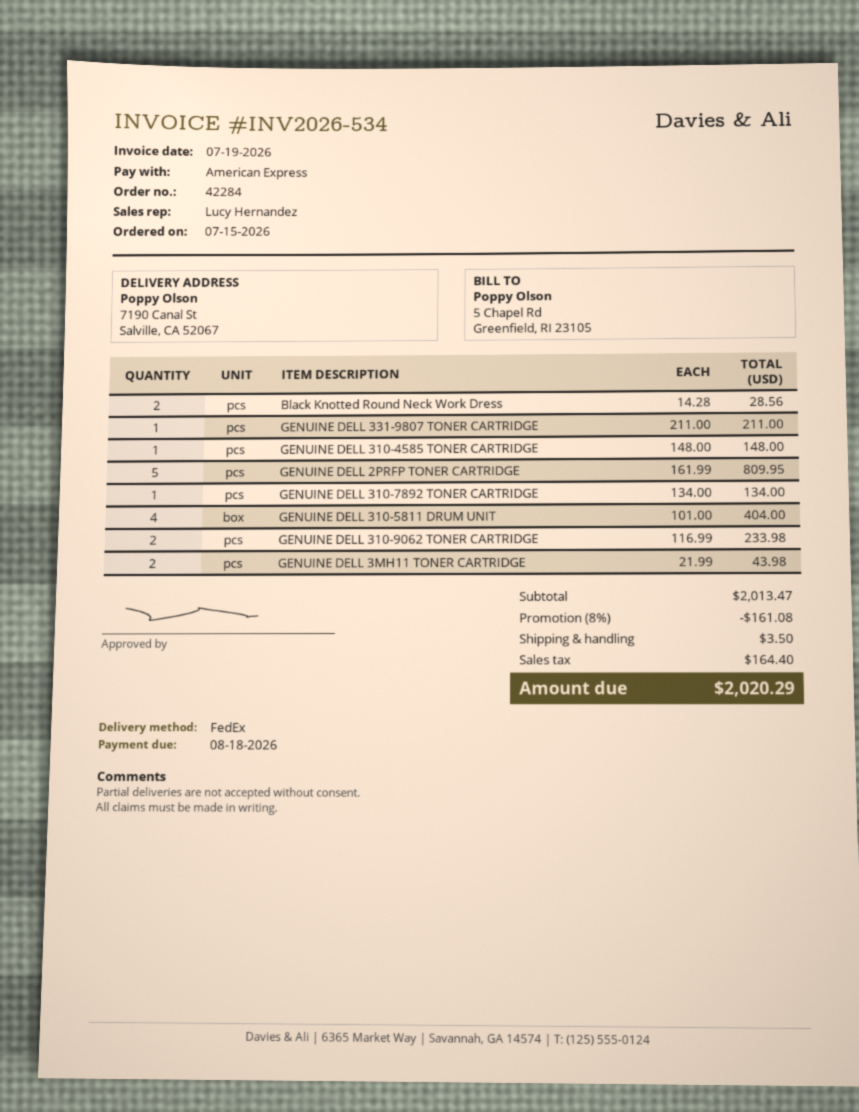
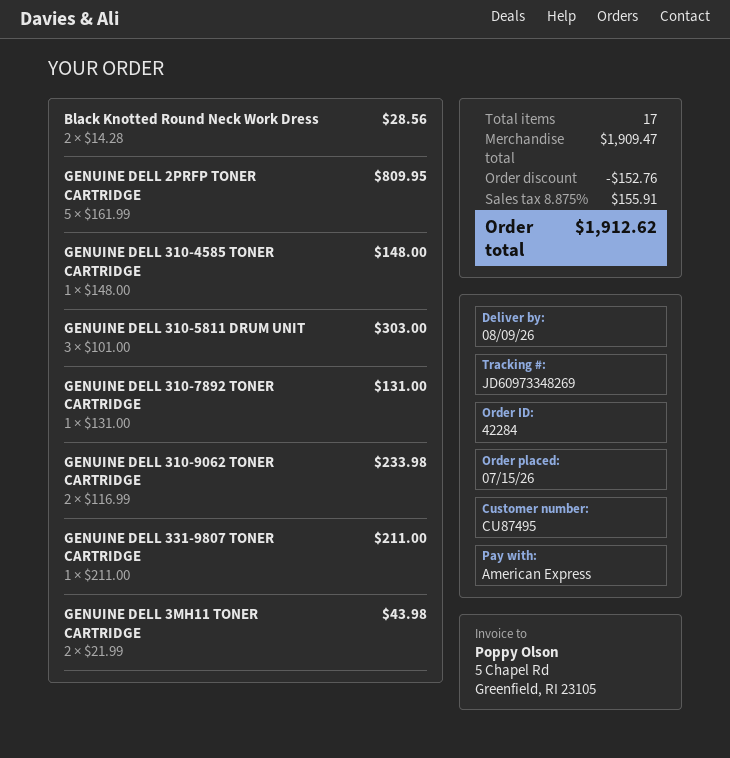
GENUINE DELL 310-7892 TONER CARTRIDGE: 1 x 134.00 = 134.00 -> 1 x 131.00 = 131.00
GENUINE DELL 310-5811 DRUM UNIT: 4 x 101.00 = 404.00 -> 3 x 101.00 = 303.00
subtotal: 2013.47 -> 1909.47
discount: 161.08 -> 152.76
shipping: 3.50 -> none
tax: 164.40 -> 155.91
total: 2020.29 -> 1912.62

